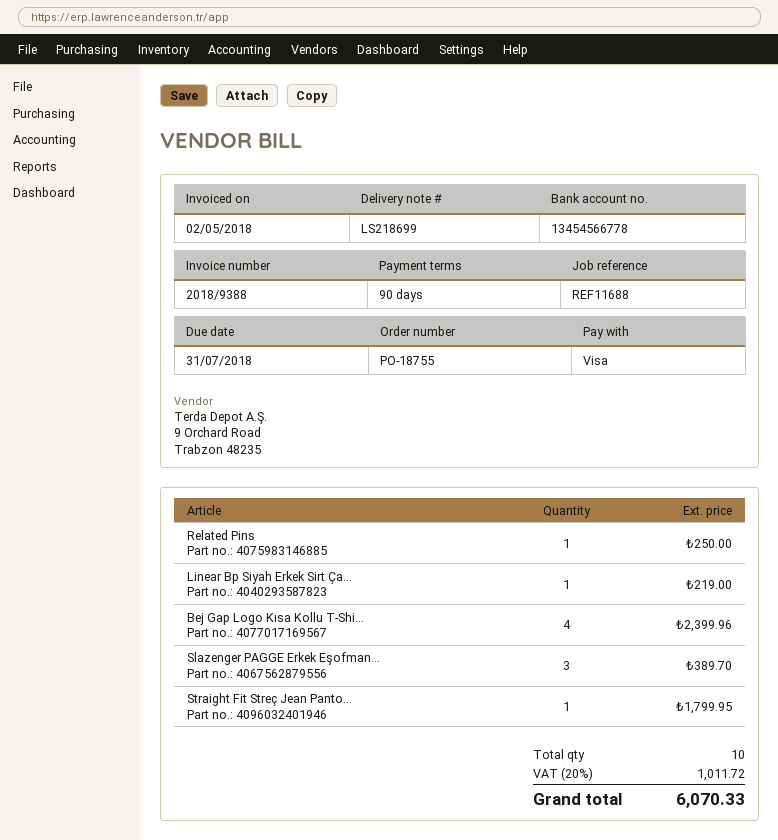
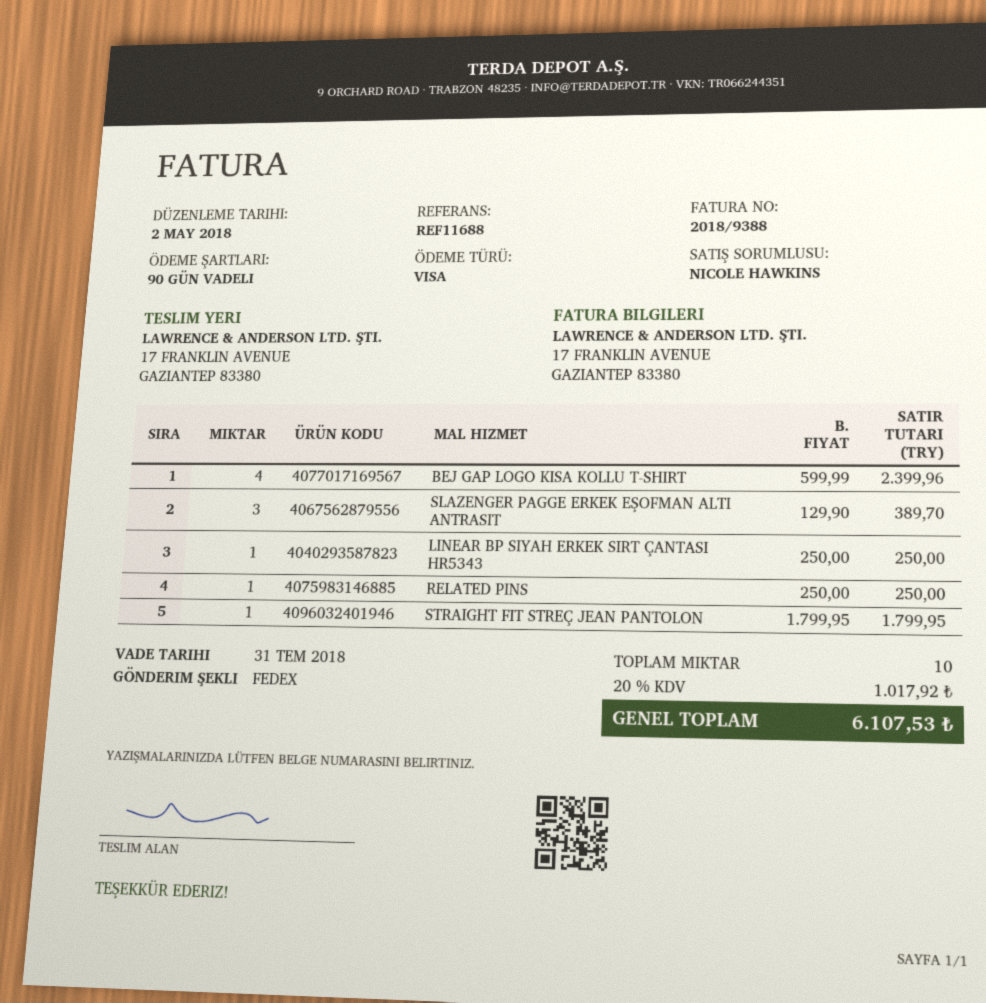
Linear Bp Siyah Erkek Sirt Ça...: 1 for 219.00 -> 1 for 250.00
tax: 20% = 1011.72 -> 20% = 1017.92
total: 6070.33 -> 6107.53

